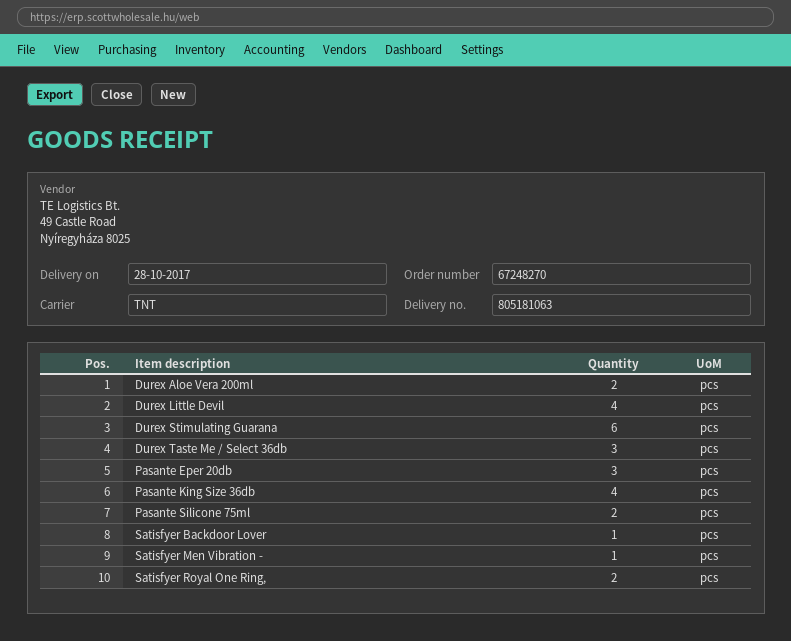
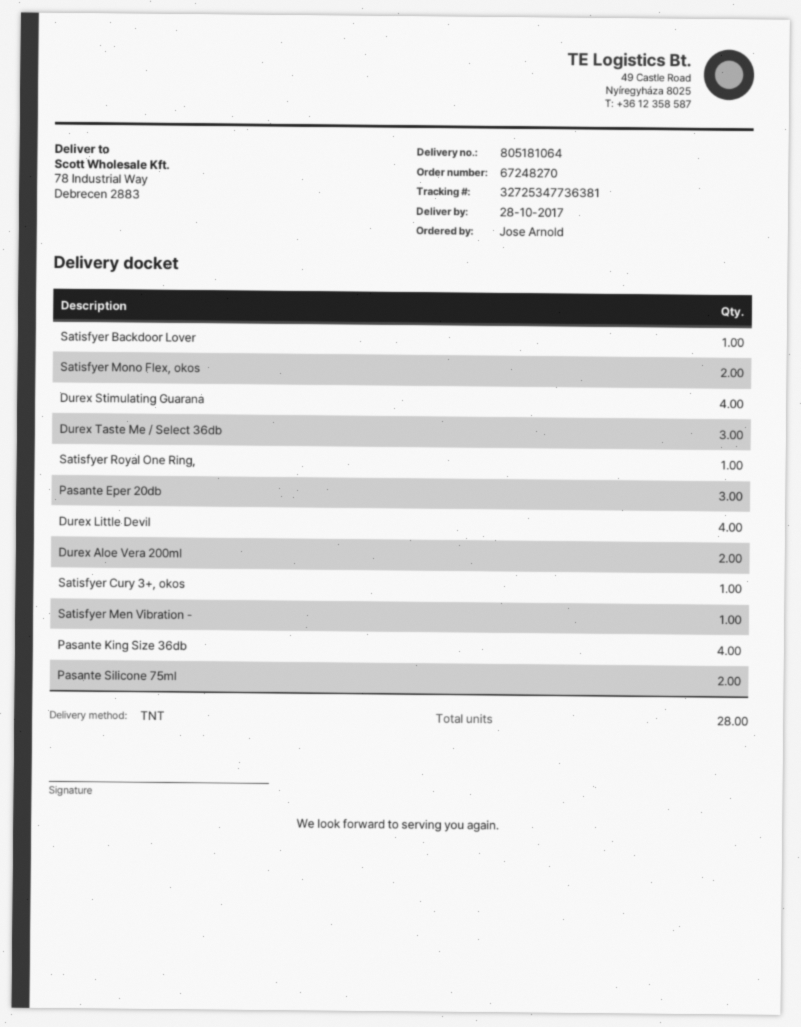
delivery note number: 805181063 -> 805181064
Durex Stimulating Guarana: 6 -> 4
Satisfyer Royal One Ring,: 2 -> 1
Satisfyer Mono Flex, okos: none -> 2
Satisfyer Cury 3+, okos: none -> 1

